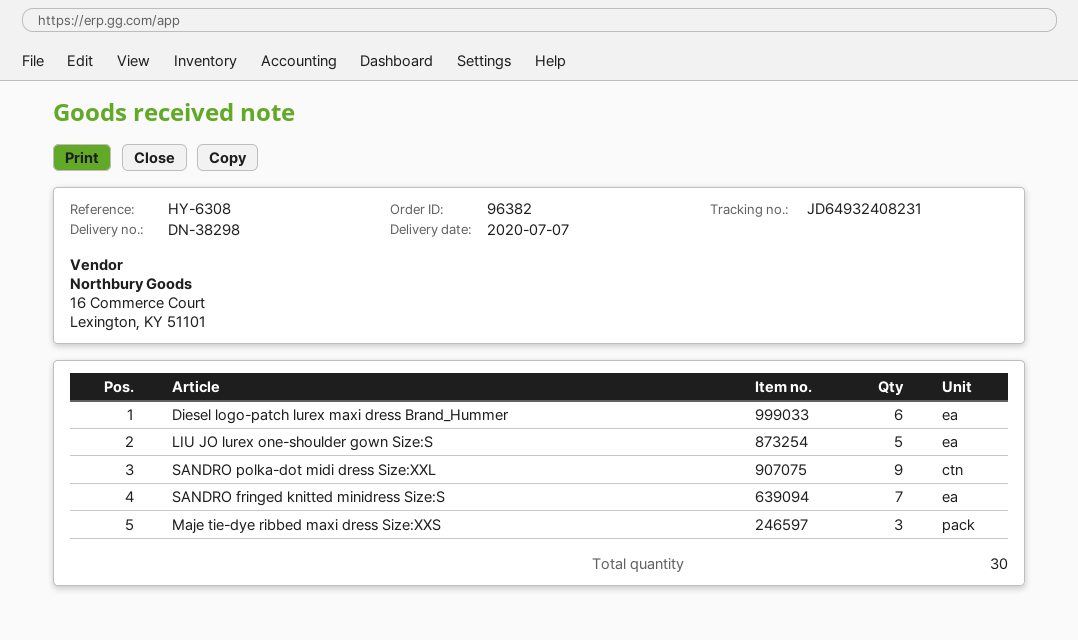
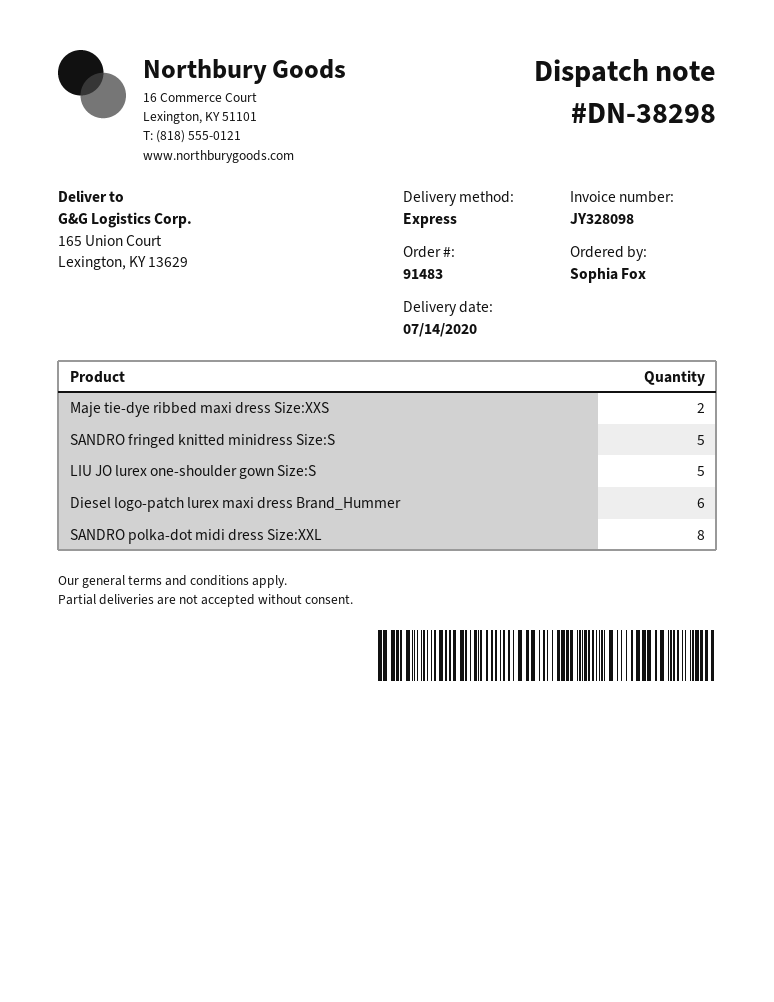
order number: 96382 -> 91483
delivery date: 2020-07-07 -> 2020-07-14
SANDRO polka-dot midi dress Size:XXL: 9 -> 8
SANDRO fringed knitted minidress Size:S: 7 -> 5
Maje tie-dye ribbed maxi dress Size:XXS: 3 -> 2

